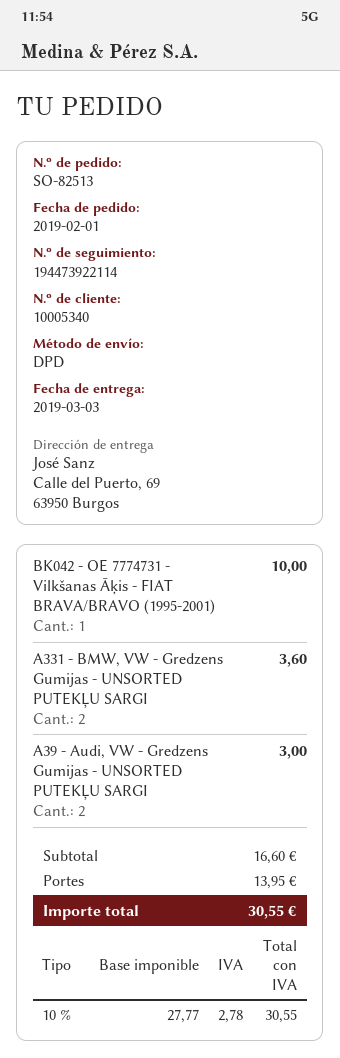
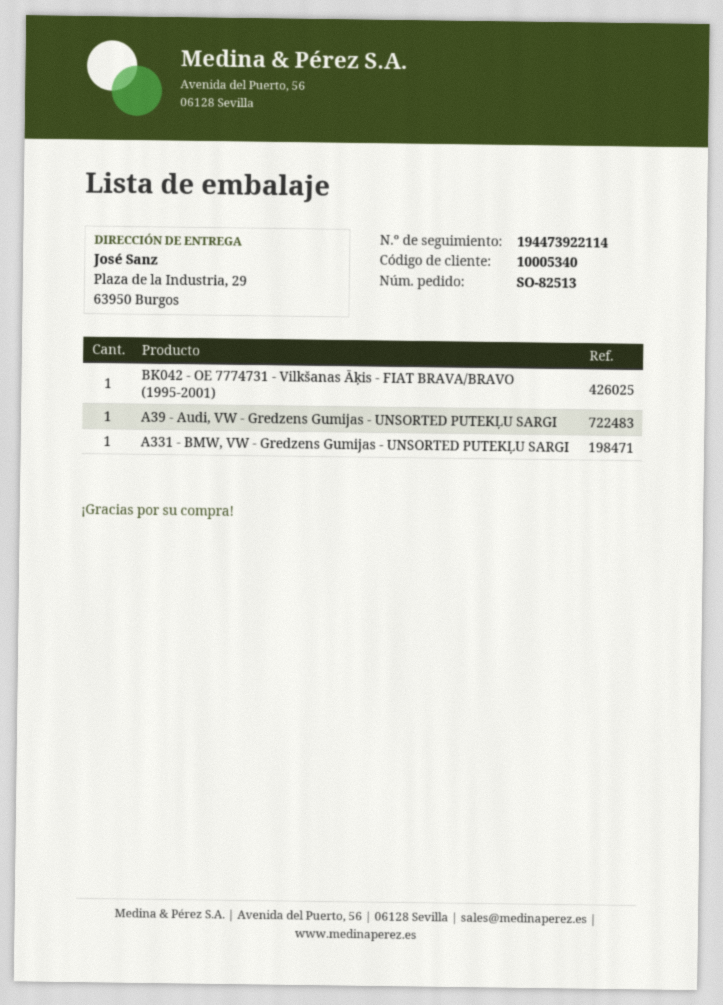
ship to: Calle del Puerto, 69, 63950 Burgos -> Plaza de la Industria, 29, 63950 Burgos
A331 - BMW, VW - Gredzens Gumijas - UNSORTED PUTEKĻU SARGI: 2 -> 1
A39 - Audi, VW - Gredzens Gumijas - UNSORTED PUTEKĻU SARGI: 2 -> 1

